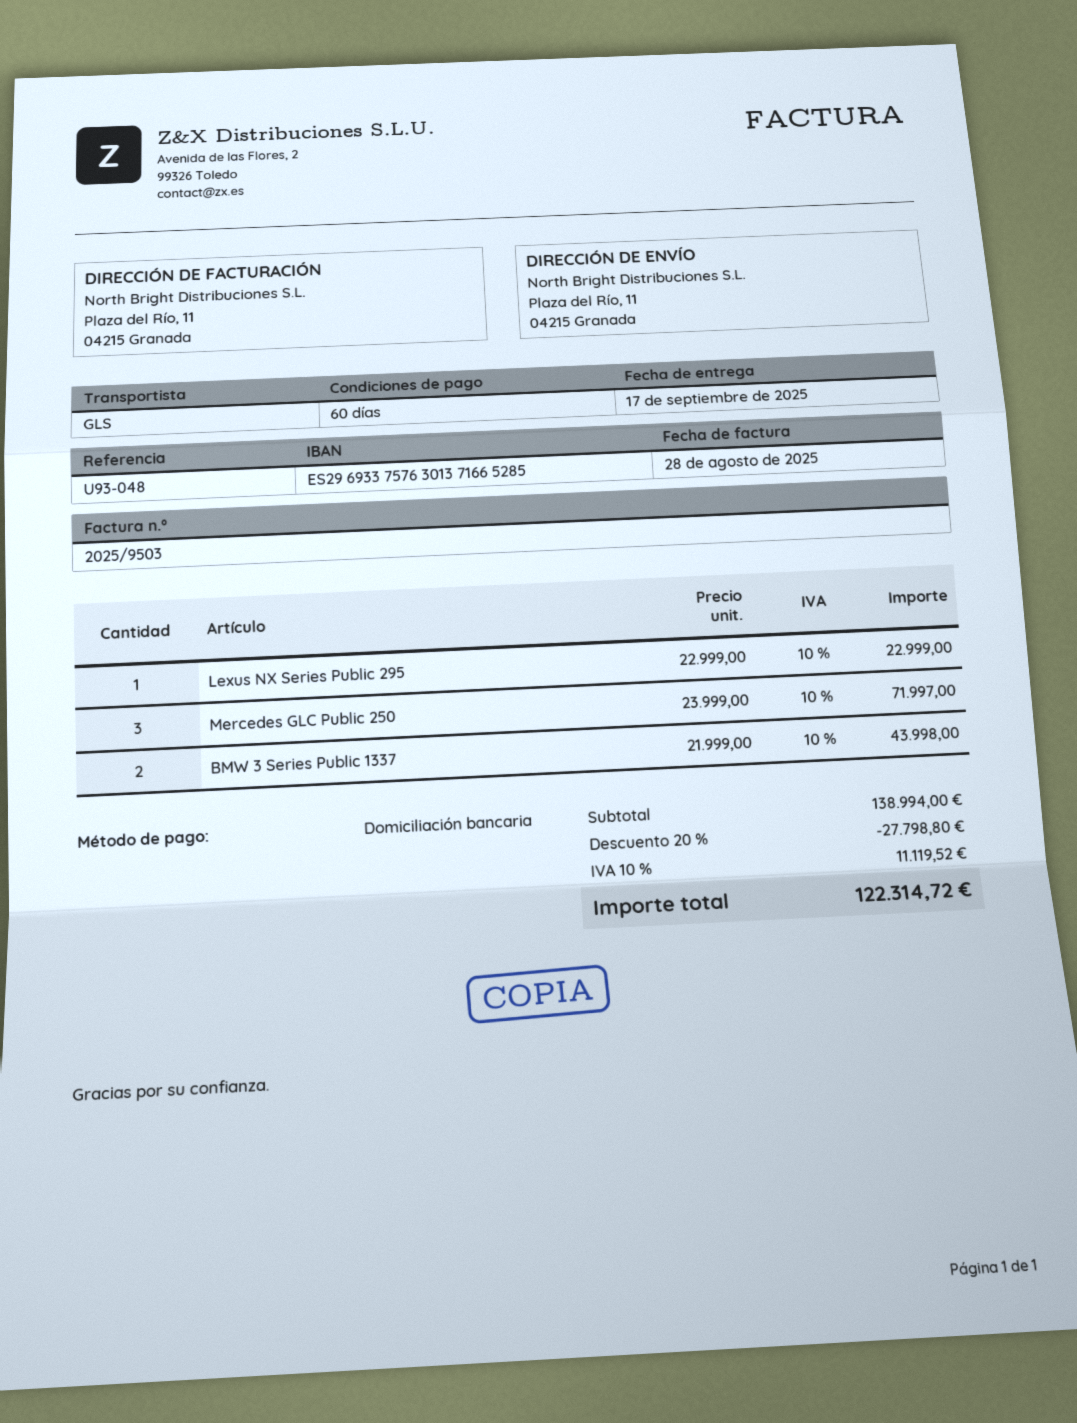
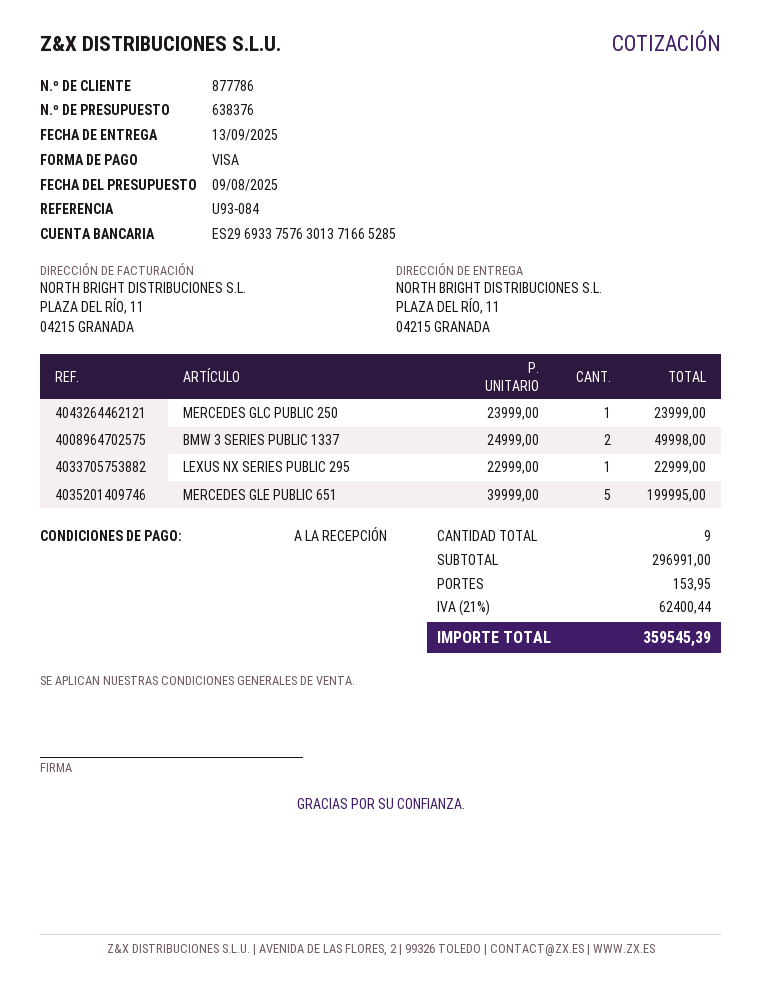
delivery date: 2025-09-17 -> 2025-09-13
payment terms: 60 days -> on receipt
reference: U93-048 -> U93-084
payment method: direct debit -> Visa
Mercedes GLC Public 250: 3 x 23999.00 = 71997.00 -> 1 x 23999.00 = 23999.00
BMW 3 Series Public 1337: 2 x 21999.00 = 43998.00 -> 2 x 24999.00 = 49998.00
MERCEDES GLE PUBLIC 651: none -> 5 x 39999.00 = 199995.00
subtotal: 138994.00 -> 296991.00
discount: 20% = 27798.80 -> none
shipping: none -> 153.95
tax: 10% = 11119.52 -> 21% = 62400.44
total: 122314.72 -> 359545.39

